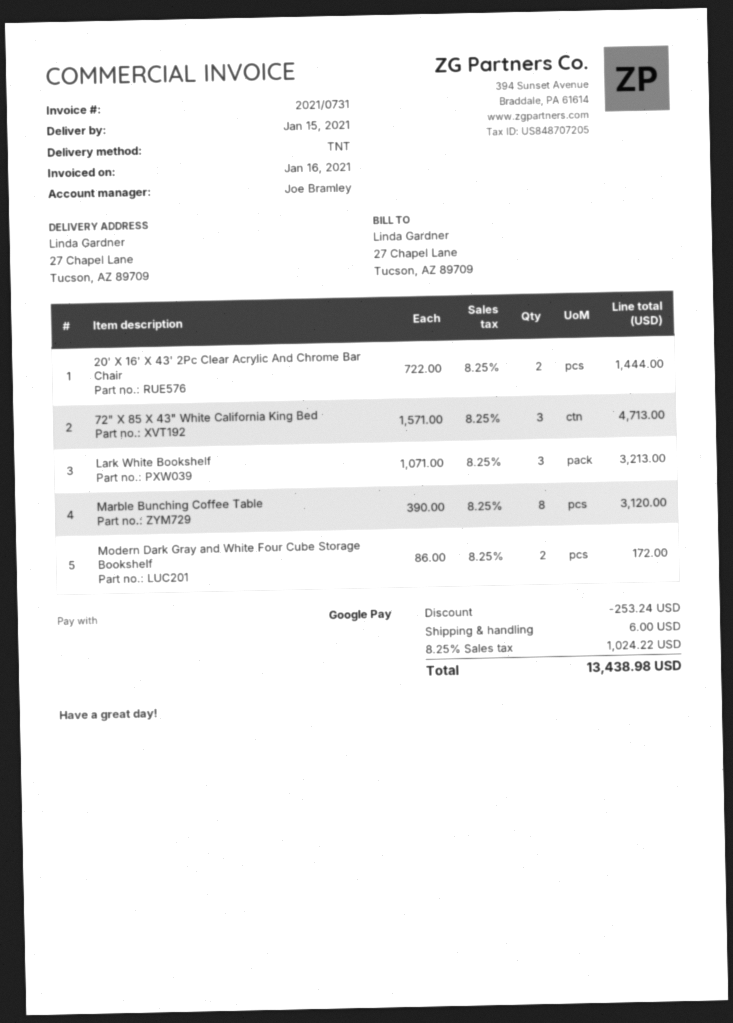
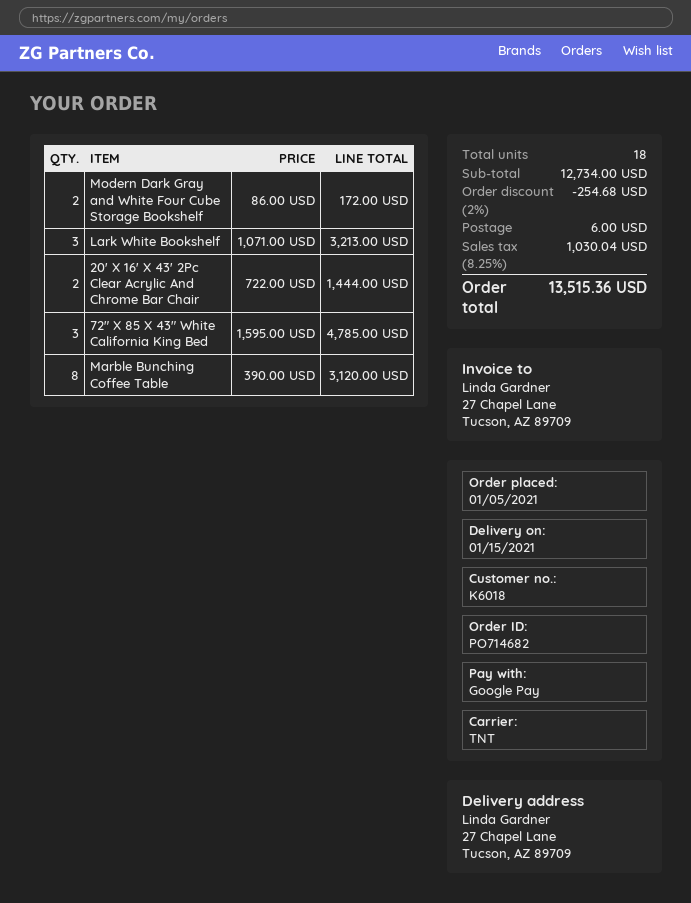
72" X 85 X 43" White California King Bed: 3 x 1571.00 = 4713.00 -> 3 x 1595.00 = 4785.00
discount: 253.24 -> 254.68
tax: 8.25% = 1024.22 -> 8.25% = 1030.04
total: 13438.98 -> 13515.36

